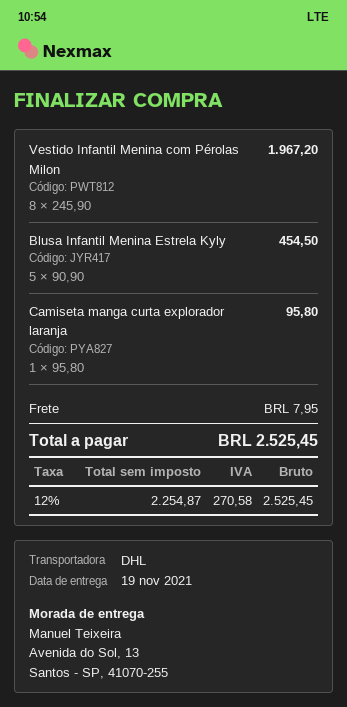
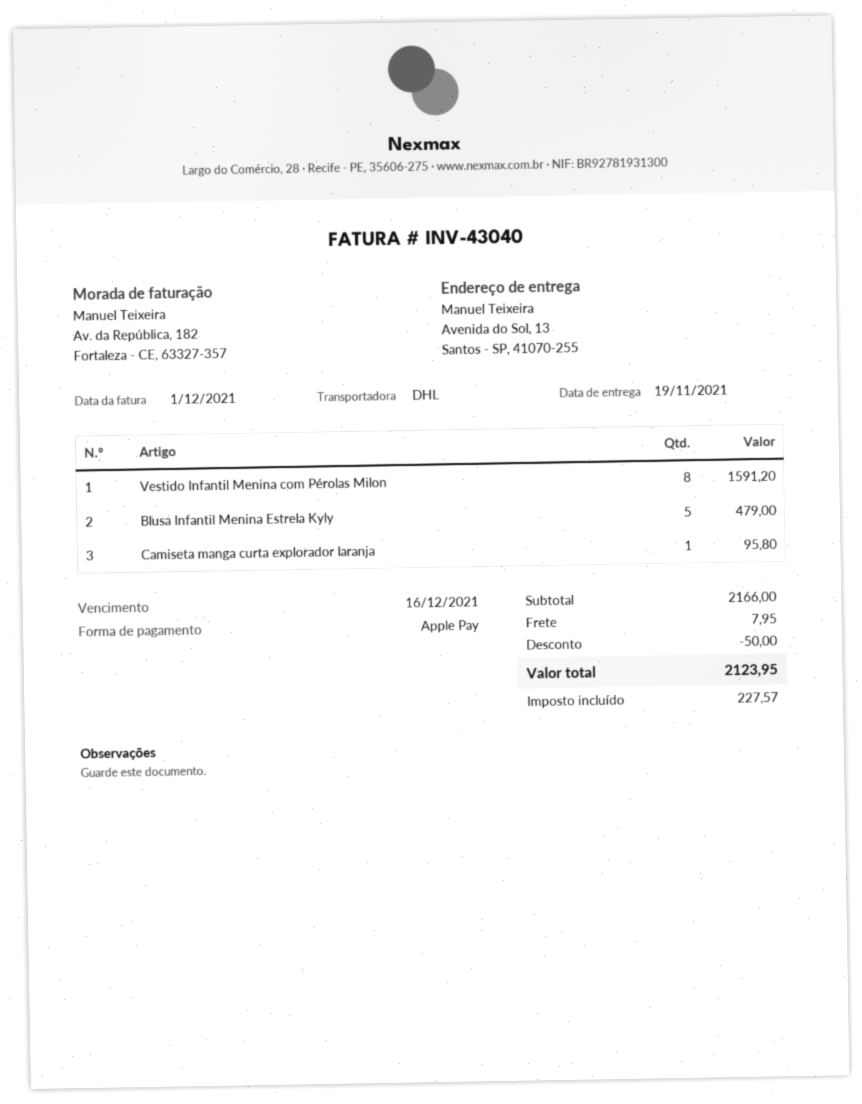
Vestido Infantil Menina com Pérolas Milon: 8 for 1967.20 -> 8 for 1591.20
Blusa Infantil Menina Estrela Kyly: 5 for 454.50 -> 5 for 479.00
discount: none -> 50.00
tax: 270.58 -> 227.57
total: 2525.45 -> 2123.95

